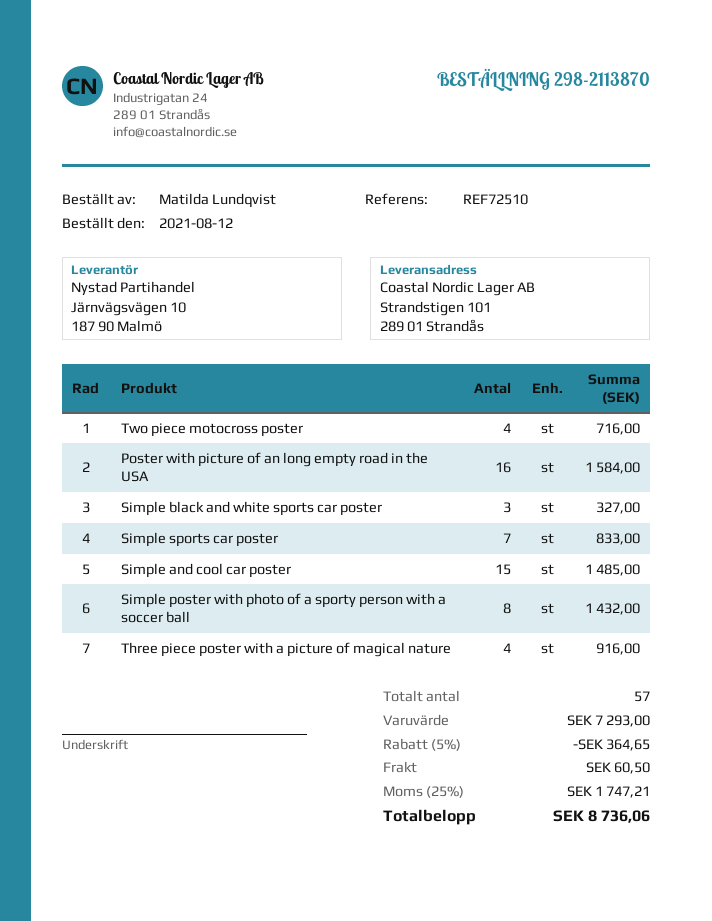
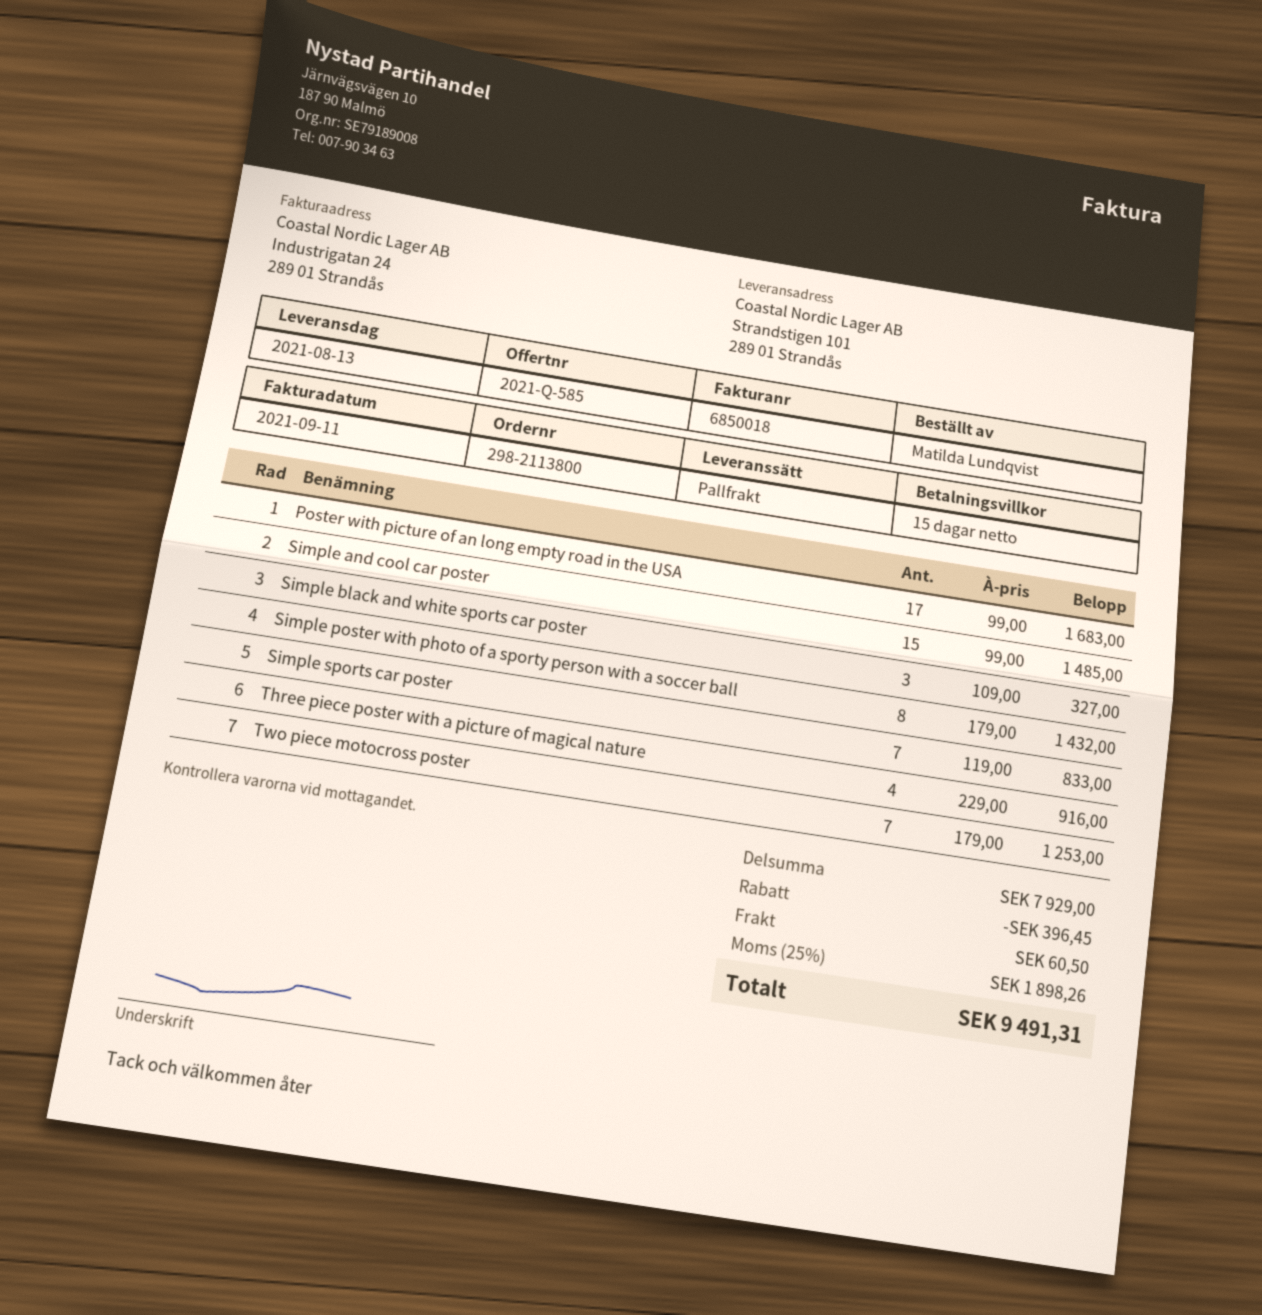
order number: 298-2113870 -> 298-2113800
Two piece motocross poster: 4 for 716.00 -> 7 for 1253.00
Poster with picture of an long empty road in the USA: 16 for 1584.00 -> 17 for 1683.00
subtotal: 7293.00 -> 7929.00
discount: 364.65 -> 396.45
tax: 25% = 1747.21 -> 25% = 1898.26
total: 8736.06 -> 9491.31

